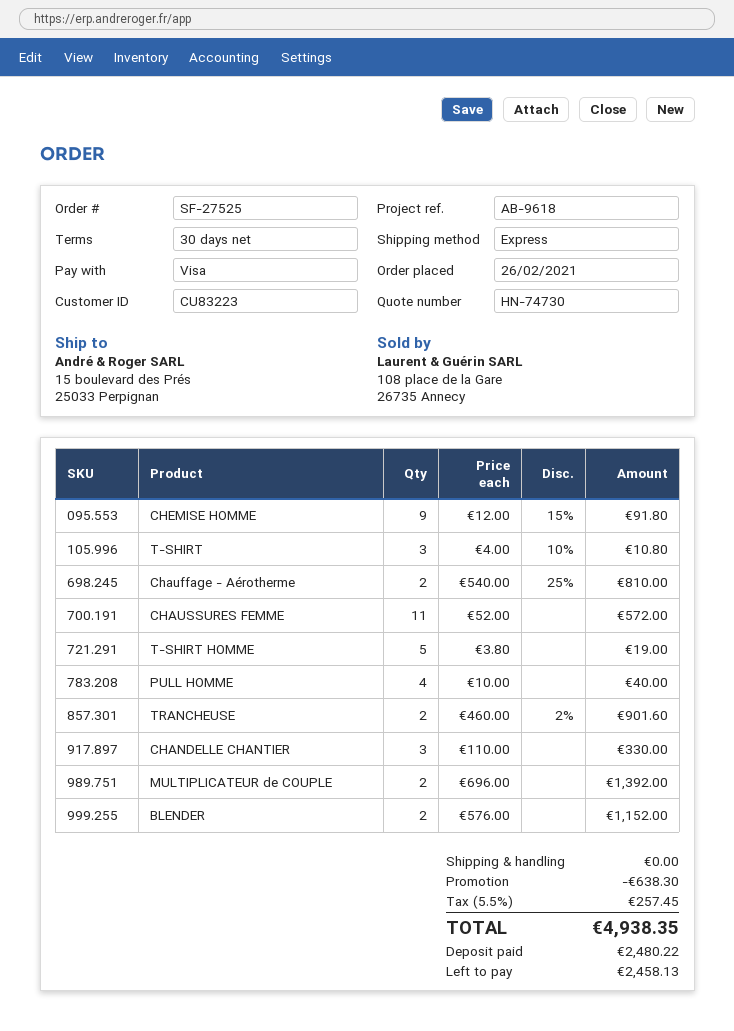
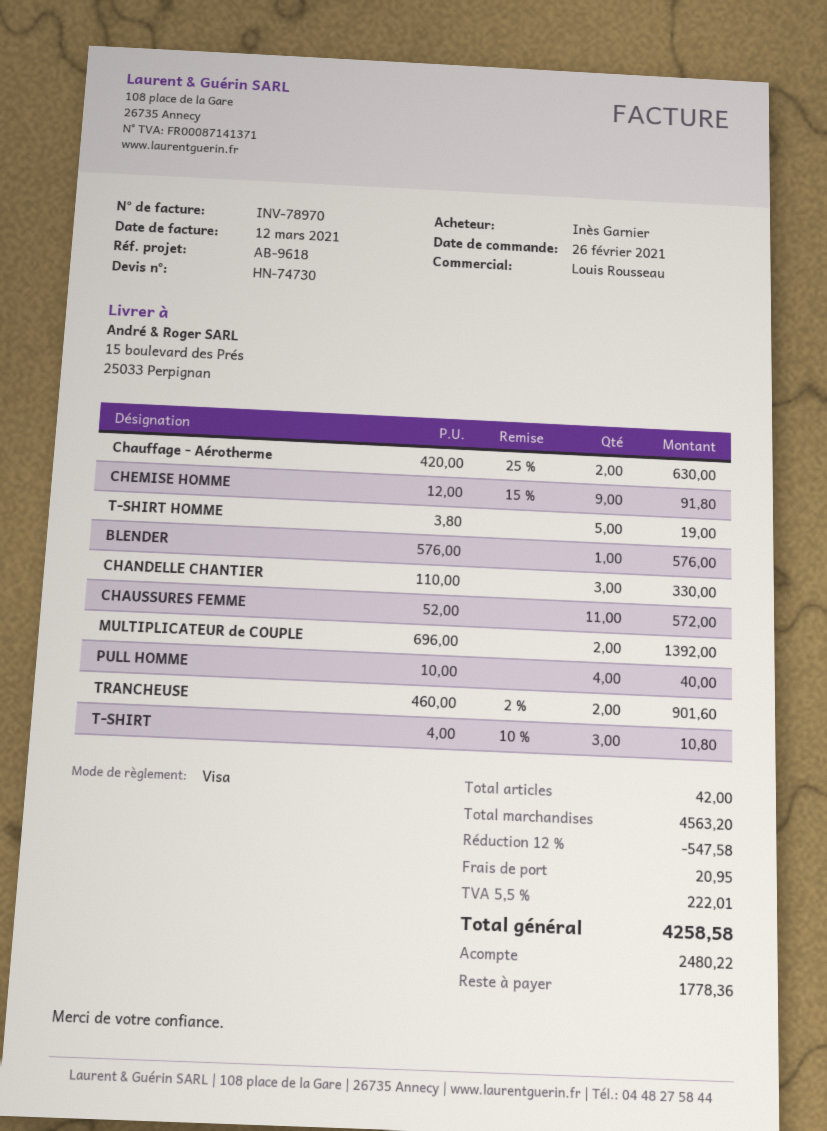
Chauffage - Aérotherme: 2 x 540.00 - 25% = 810.00 -> 2 x 420.00 - 25% = 630.00
BLENDER: 2 x 576.00 = 1152.00 -> 1 x 576.00 = 576.00
discount: 638.30 -> 547.58
shipping: 0.00 -> 20.95
tax: 5.5% = 257.45 -> 5.5% = 222.01
total: 4938.35 -> 4258.58
balance: 2458.13 -> 1778.36

